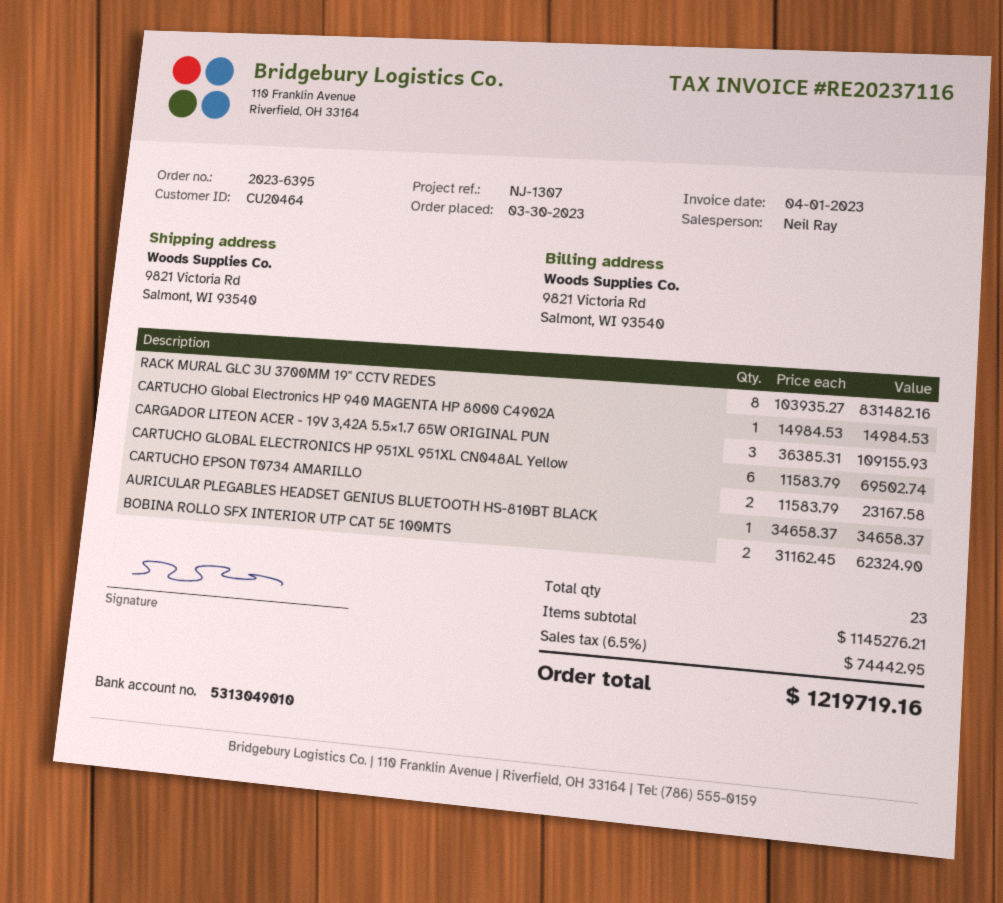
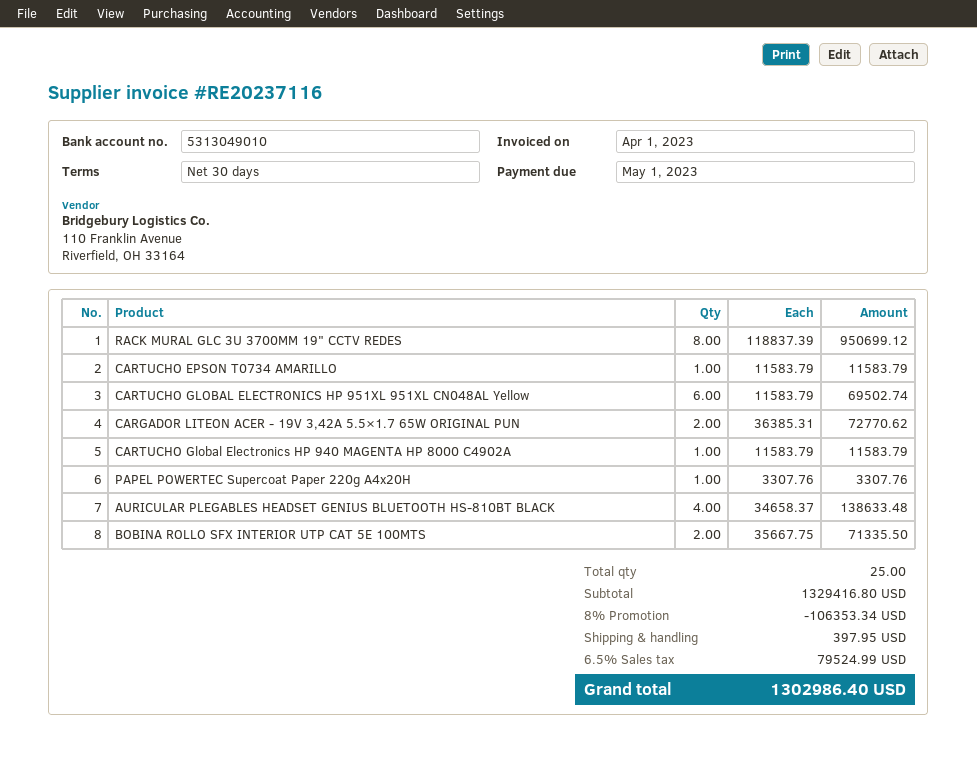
RACK MURAL GLC 3U 3700MM 19" CCTV REDES: 8 x 103935.27 = 831482.16 -> 8 x 118837.39 = 950699.12
CARTUCHO Global Electronics HP 940 MAGENTA HP 8000 C4902A: 1 x 14984.53 = 14984.53 -> 1 x 11583.79 = 11583.79
CARGADOR LITEON ACER - 19V 3,42A 5.5×1.7 65W ORIGINAL PUN: 3 x 36385.31 = 109155.93 -> 2 x 36385.31 = 72770.62
CARTUCHO EPSON T0734 AMARILLO: 2 x 11583.79 = 23167.58 -> 1 x 11583.79 = 11583.79
AURICULAR PLEGABLES HEADSET GENIUS BLUETOOTH HS-810BT BLACK: 1 x 34658.37 = 34658.37 -> 4 x 34658.37 = 138633.48
BOBINA ROLLO SFX INTERIOR UTP CAT 5E 100MTS: 2 x 31162.45 = 62324.90 -> 2 x 35667.75 = 71335.50
PAPEL POWERTEC Supercoat Paper 220g A4x20H: none -> 1 x 3307.76 = 3307.76
total quantity: 23 -> 25
subtotal: 1145276.21 -> 1329416.80
discount: none -> 8% = 106353.34
shipping: none -> 397.95
tax: 6.5% = 74442.95 -> 6.5% = 79524.99
total: 1219719.16 -> 1302986.40

